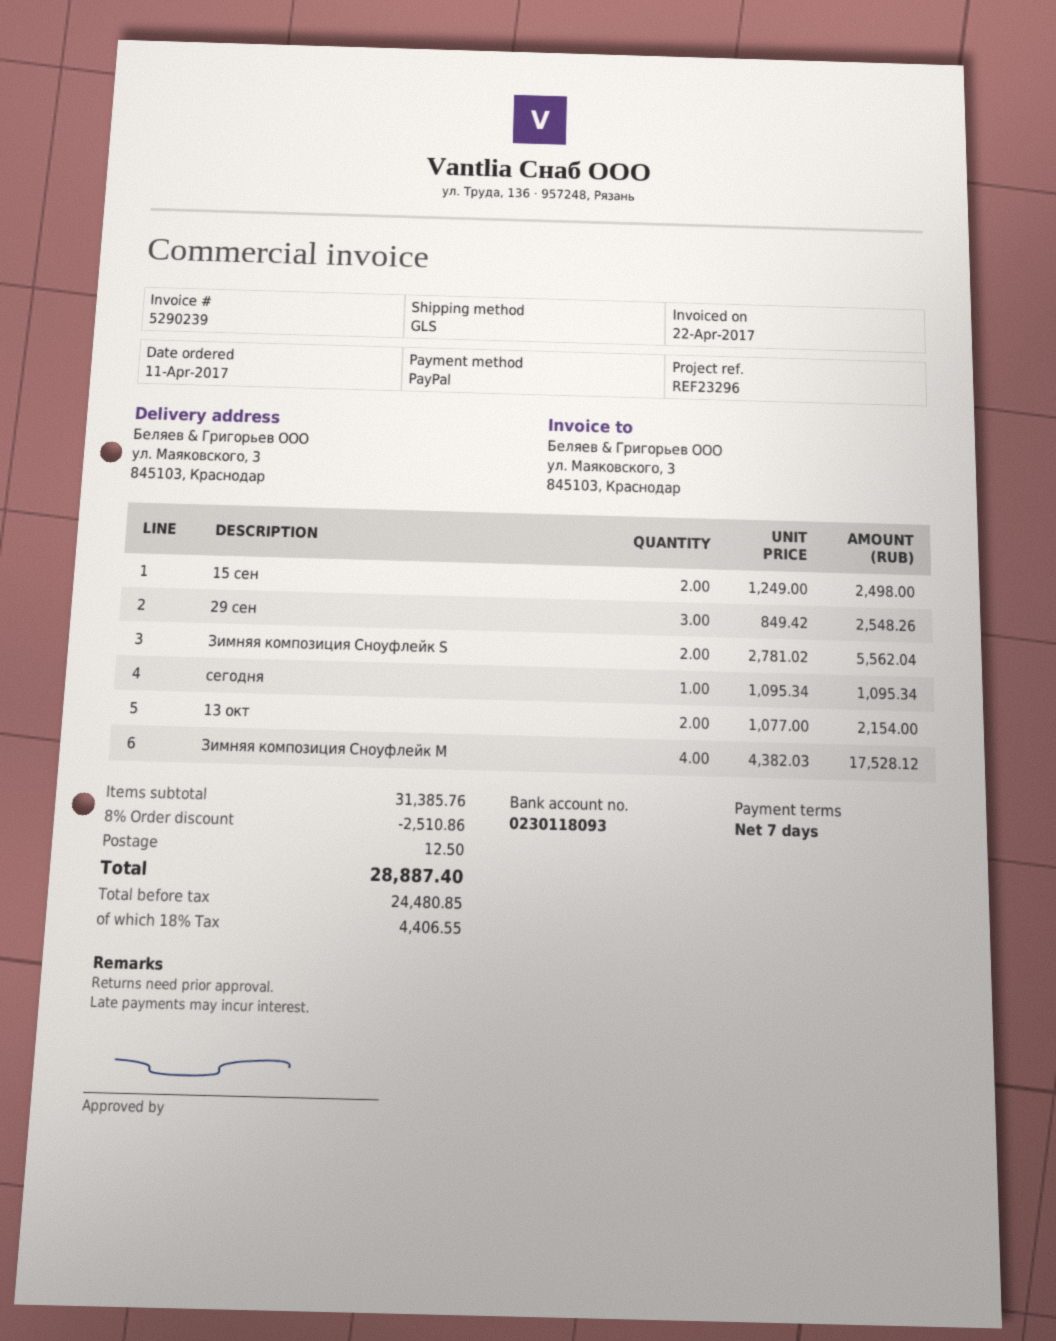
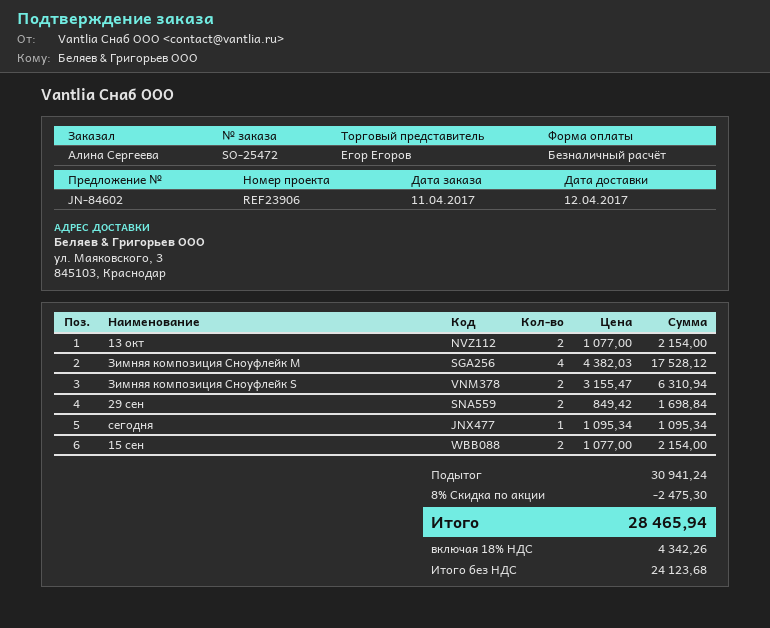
reference: REF23296 -> REF23906
payment method: PayPal -> bank transfer
15 сен: 2 x 1249.00 = 2498.00 -> 2 x 1077.00 = 2154.00
29 сен: 3 x 849.42 = 2548.26 -> 2 x 849.42 = 1698.84
Зимняя композиция Сноуфлейк S: 2 x 2781.02 = 5562.04 -> 2 x 3155.47 = 6310.94
subtotal: 31385.76 -> 30941.24
discount: 8% = 2510.86 -> 8% = 2475.30
shipping: 12.50 -> none
net: 24480.85 -> 24123.68
tax: 18% = 4406.55 -> 18% = 4342.26
total: 28887.40 -> 28465.94

